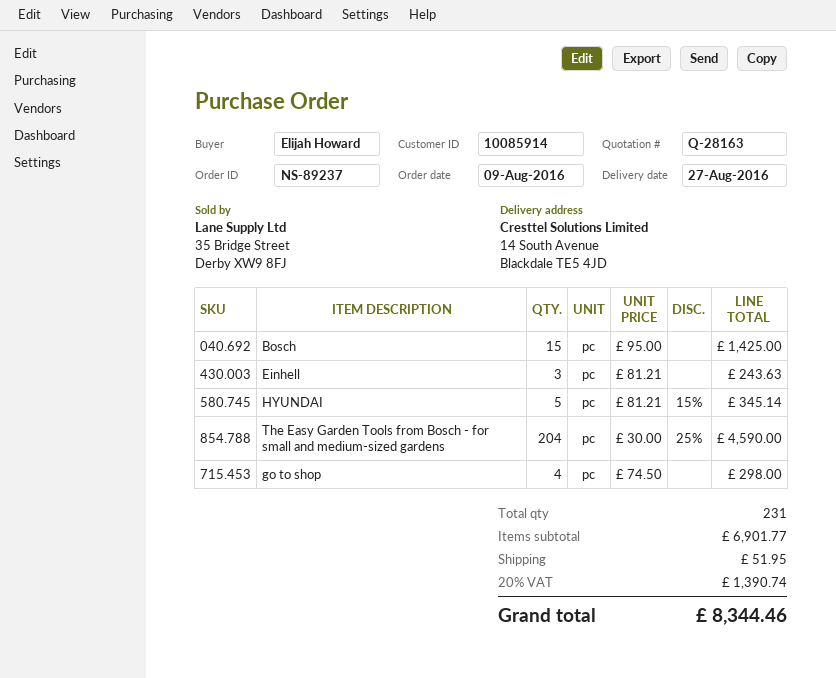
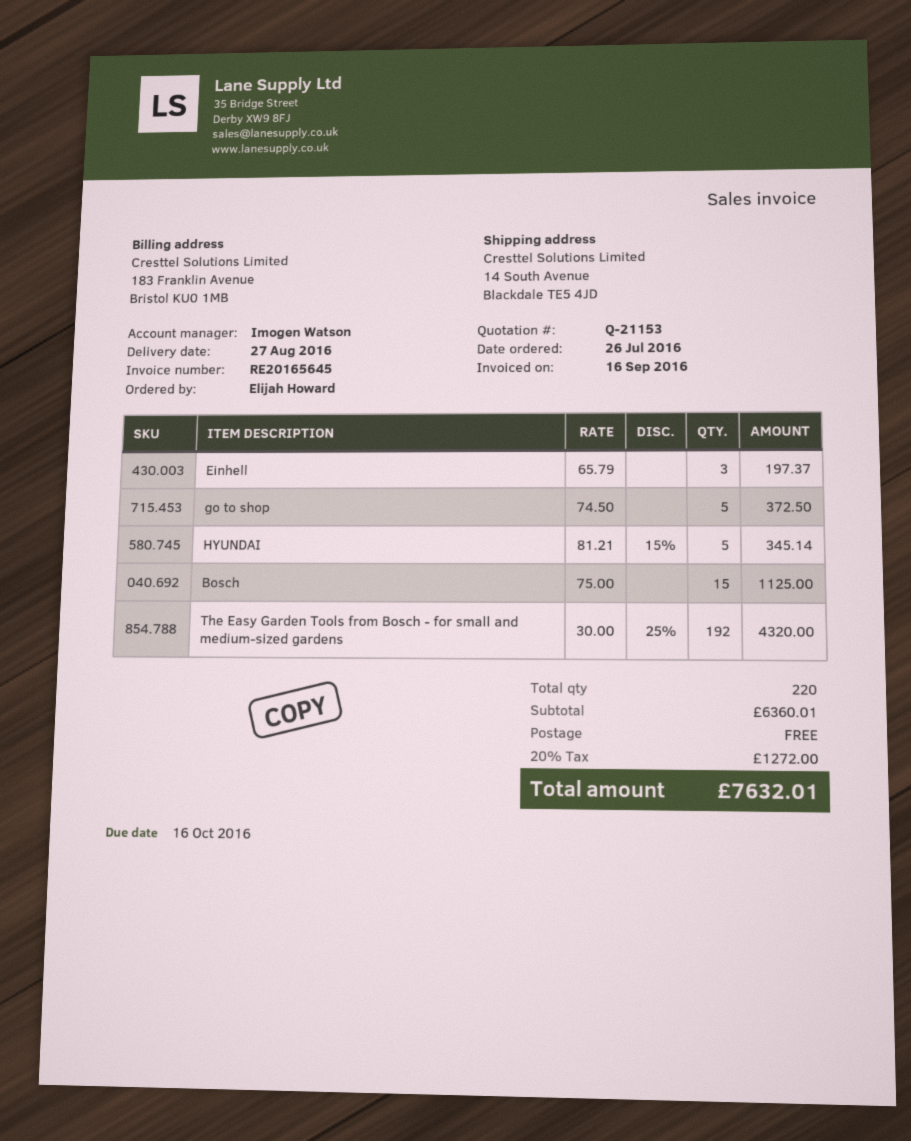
quote number: Q-28163 -> Q-21153
order date: 2016-08-09 -> 2016-07-26
Bosch: 15 x 95.00 = 1425.00 -> 15 x 75.00 = 1125.00
Einhell: 3 x 81.21 = 243.63 -> 3 x 65.79 = 197.37
The Easy Garden Tools from Bosch - for small and medium-sized gardens: 204 x 30.00 - 25% = 4590.00 -> 192 x 30.00 - 25% = 4320.00
go to shop: 4 x 74.50 = 298.00 -> 5 x 74.50 = 372.50
total quantity: 231 -> 220
subtotal: 6901.77 -> 6360.01
shipping: 51.95 -> 0.00
tax: 20% = 1390.74 -> 20% = 1272.00
total: 8344.46 -> 7632.01

